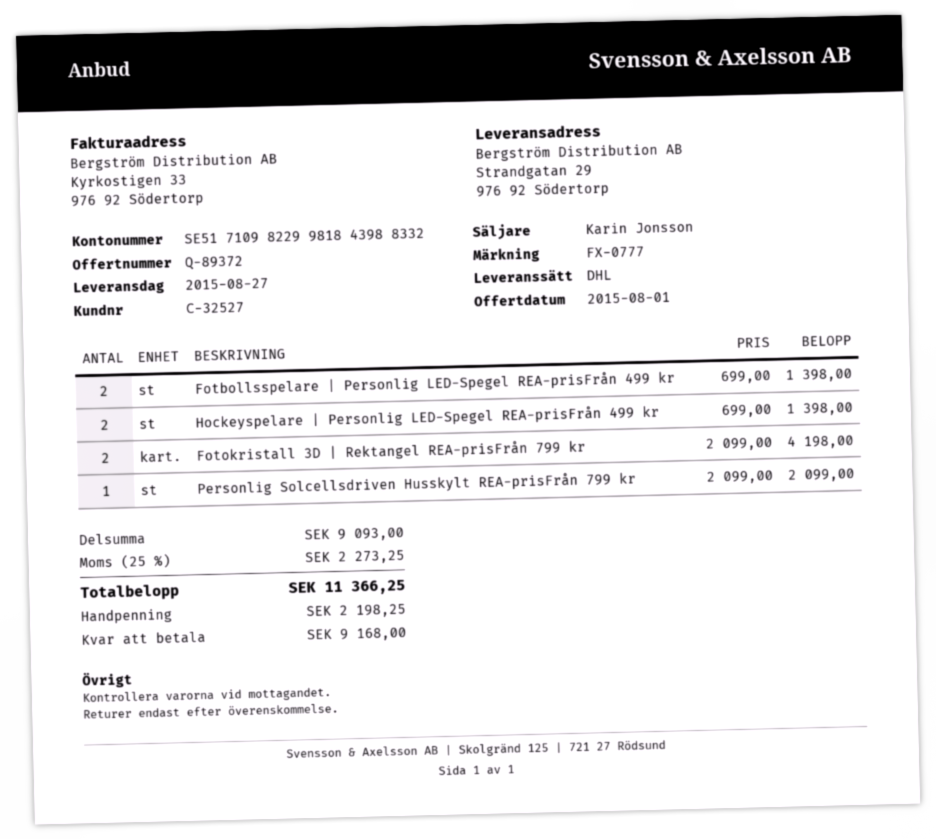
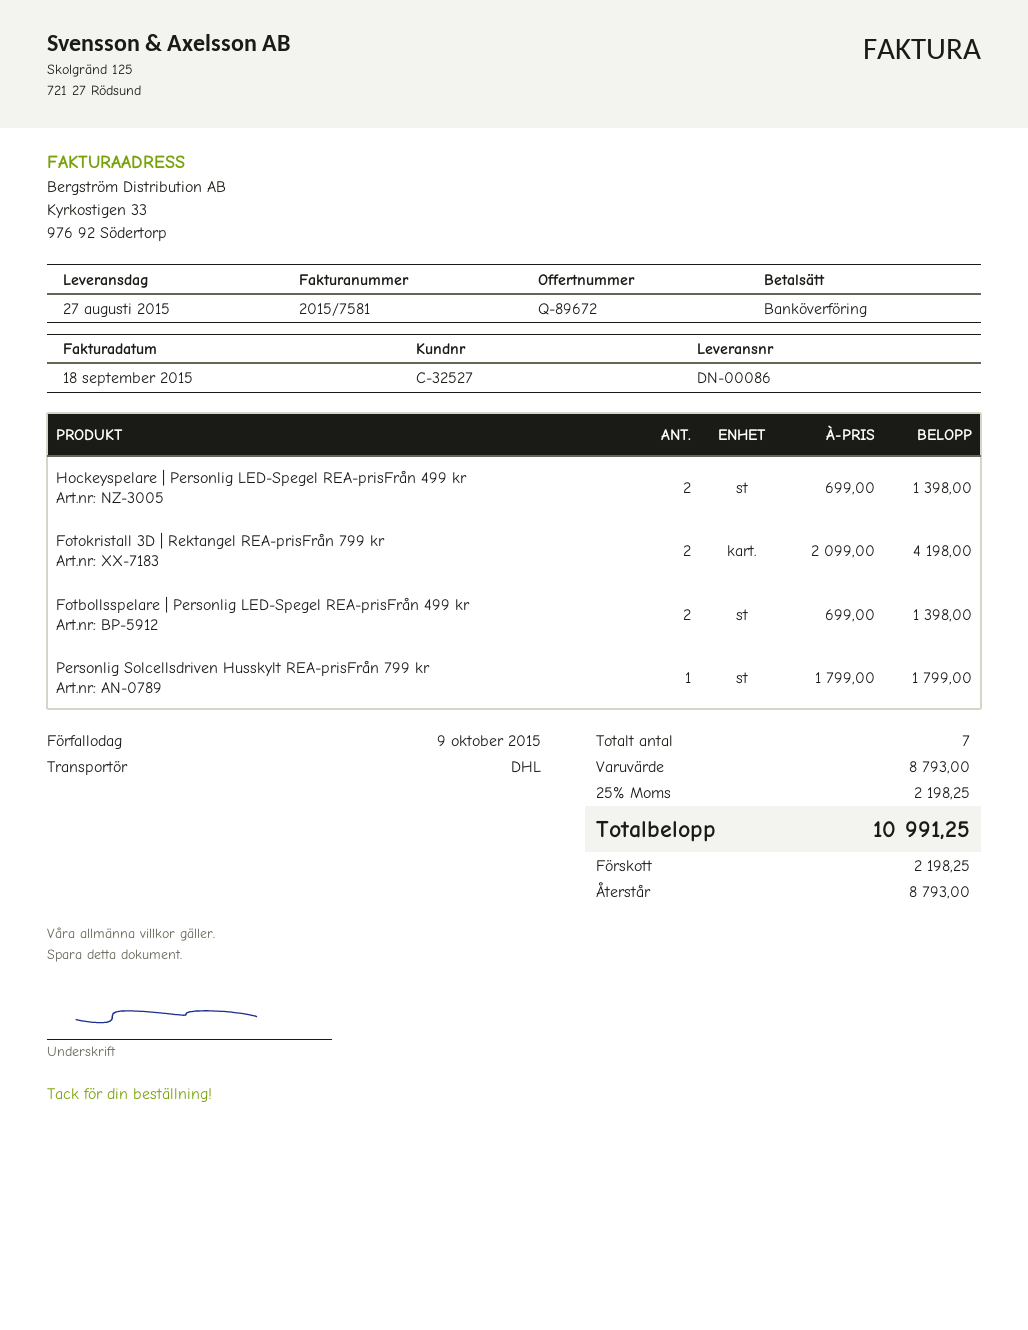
quote number: Q-89372 -> Q-89672
Personlig Solcellsdriven Husskylt REA-prisFrån 799 kr: 1 x 2099.00 = 2099.00 -> 1 x 1799.00 = 1799.00
subtotal: 9093.00 -> 8793.00
tax: 25% = 2273.25 -> 25% = 2198.25
total: 11366.25 -> 10991.25
balance: 9168.00 -> 8793.00

